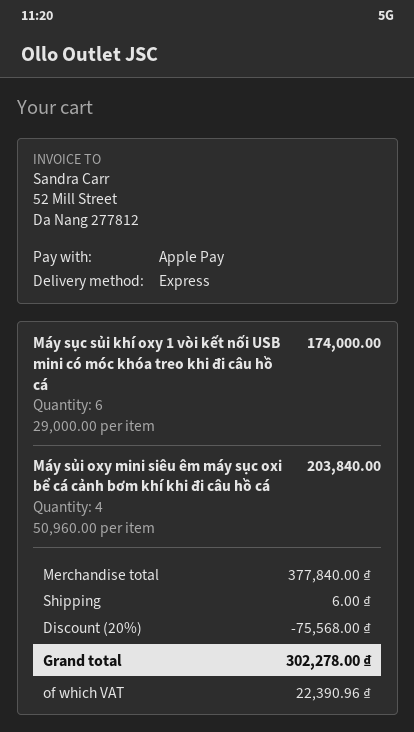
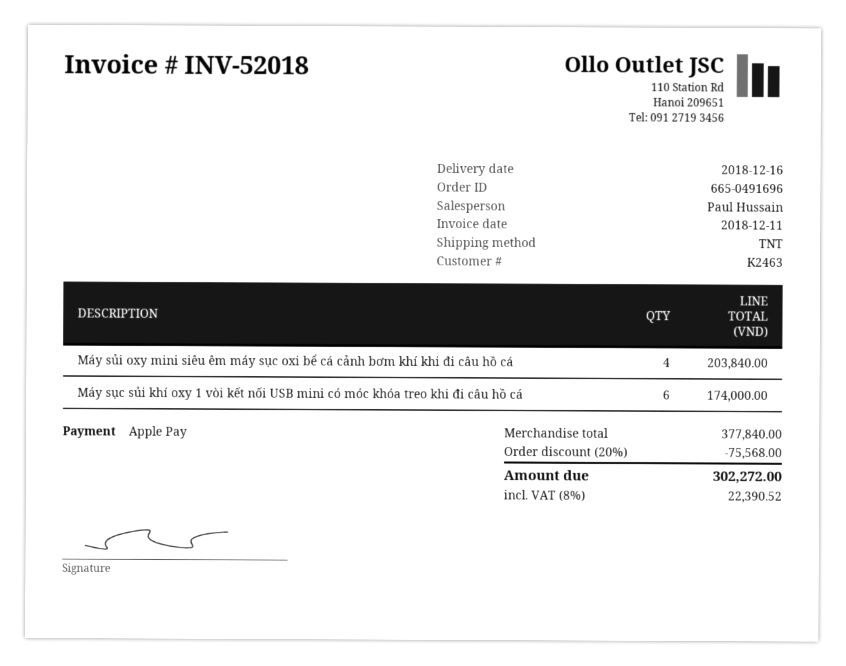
shipping method: express -> TNT
shipping: 6.00 -> none
tax: 22390.96 -> 22390.52
total: 302278.00 -> 302272.00

